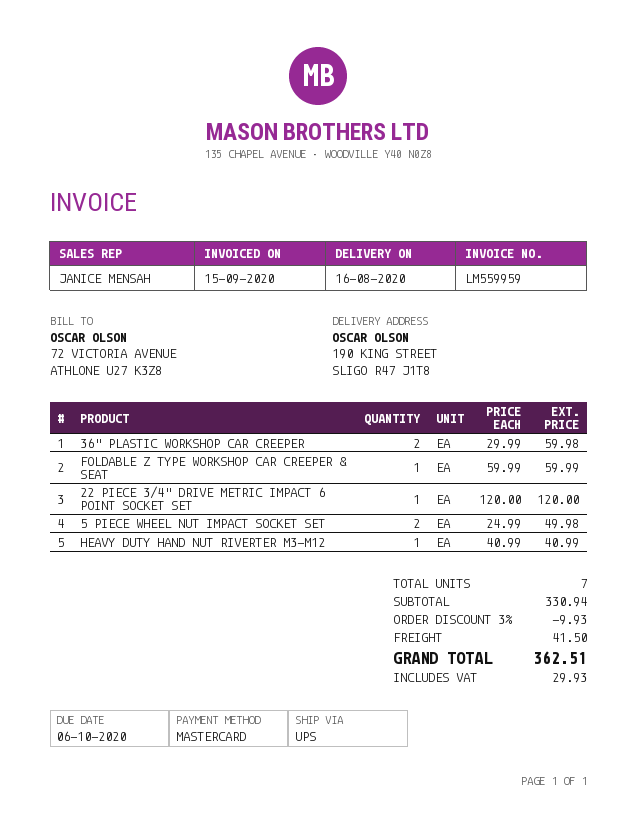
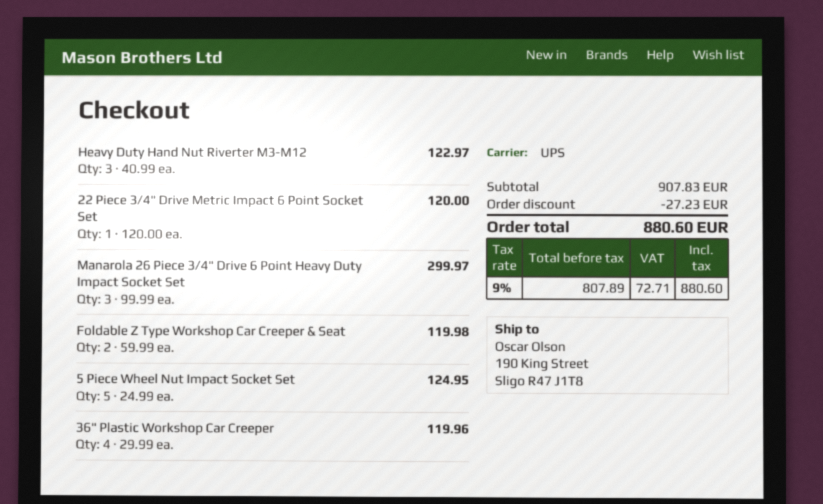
36" PLASTIC WORKSHOP CAR CREEPER: 2 x 29.99 = 59.98 -> 4 x 29.99 = 119.96
FOLDABLE Z TYPE WORKSHOP CAR CREEPER & SEAT: 1 x 59.99 = 59.99 -> 2 x 59.99 = 119.98
5 PIECE WHEEL NUT IMPACT SOCKET SET: 2 x 24.99 = 49.98 -> 5 x 24.99 = 124.95
HEAVY DUTY HAND NUT RIVERTER M3-M12: 1 x 40.99 = 40.99 -> 3 x 40.99 = 122.97
Manarola 26 Piece 3/4" Drive 6 Point Heavy Duty Impact Socket Set: none -> 3 x 99.99 = 299.97
subtotal: 330.94 -> 907.83
discount: 9.93 -> 27.23
shipping: 41.50 -> none
tax: 29.93 -> 72.71
total: 362.51 -> 880.60

